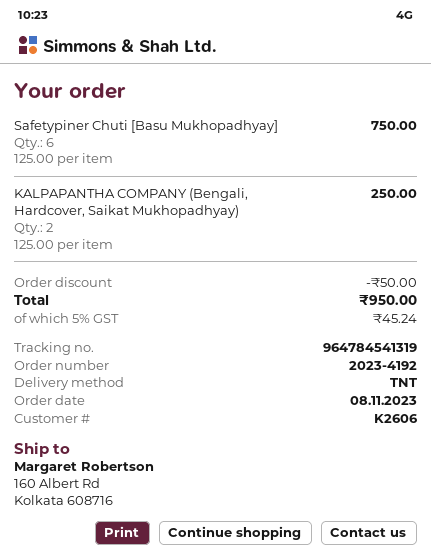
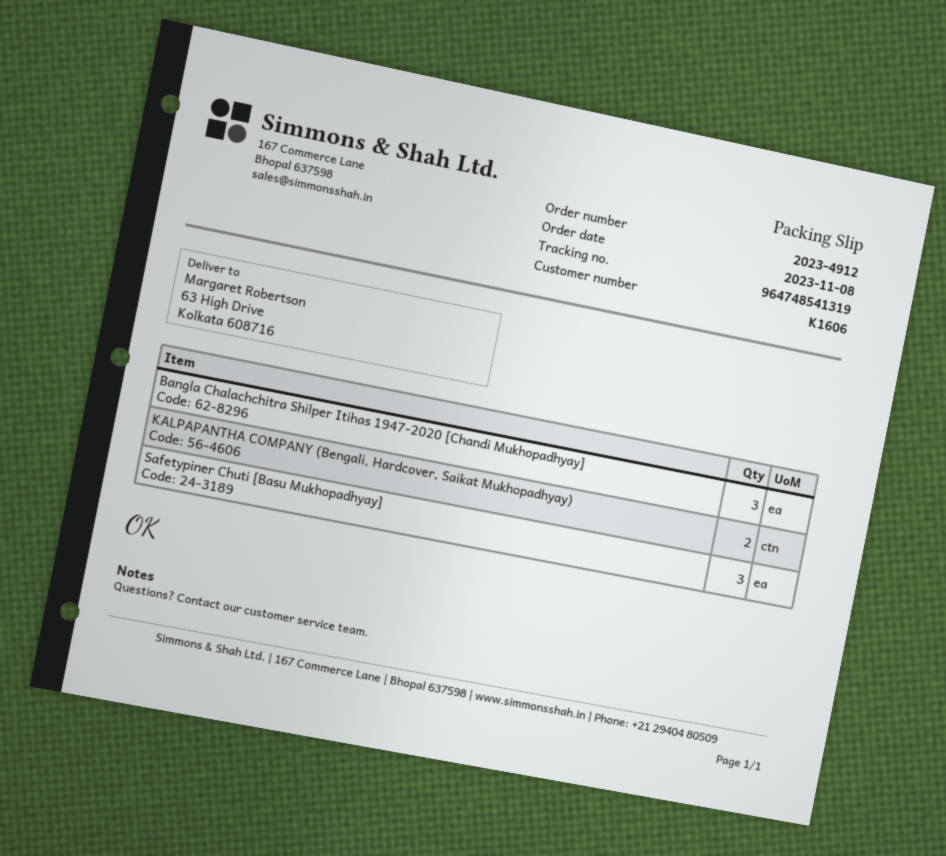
order number: 2023-4192 -> 2023-4912
customer number: K2606 -> K1606
tracking number: 964784541319 -> 964748541319
ship to: 160 Albert Rd, Kolkata 608716 -> 63 High Drive, Kolkata 608716
Safetypiner Chuti [Basu Mukhopadhyay]: 6 -> 3
Bangla Chalachchitra Shilper Itihas 1947-2020 [Chandi Mukhopadhyay]: none -> 3

